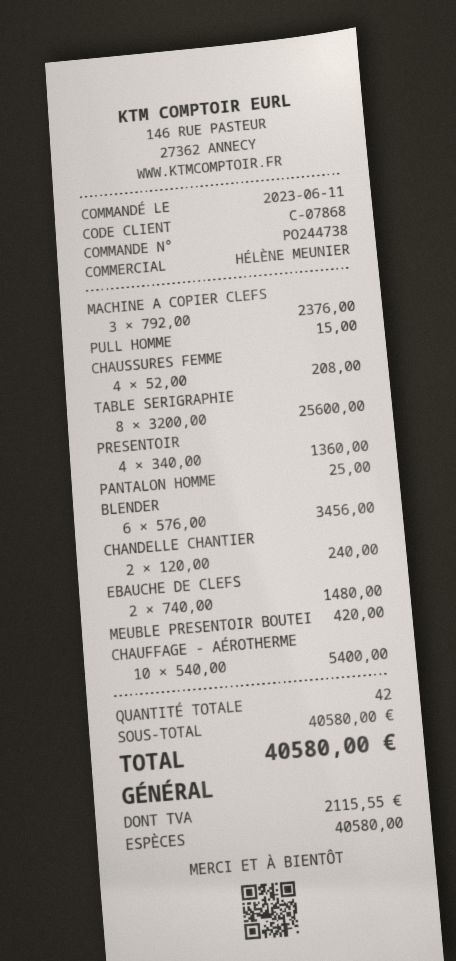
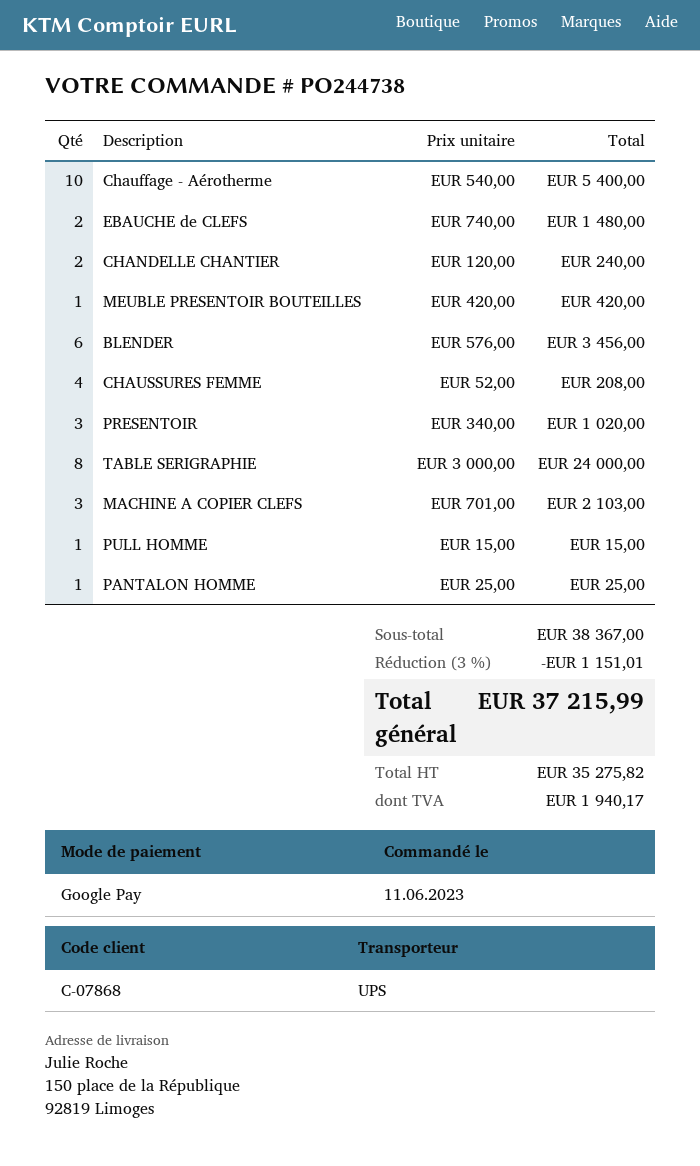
payment method: cash -> Google Pay
MACHINE A COPIER CLEFS: 3 x 792.00 = 2376.00 -> 3 x 701.00 = 2103.00
TABLE SERIGRAPHIE: 8 x 3200.00 = 25600.00 -> 8 x 3000.00 = 24000.00
PRESENTOIR: 4 x 340.00 = 1360.00 -> 3 x 340.00 = 1020.00
subtotal: 40580.00 -> 38367.00
discount: none -> 3% = 1151.01
tax: 2115.55 -> 1940.17
total: 40580.00 -> 37215.99

